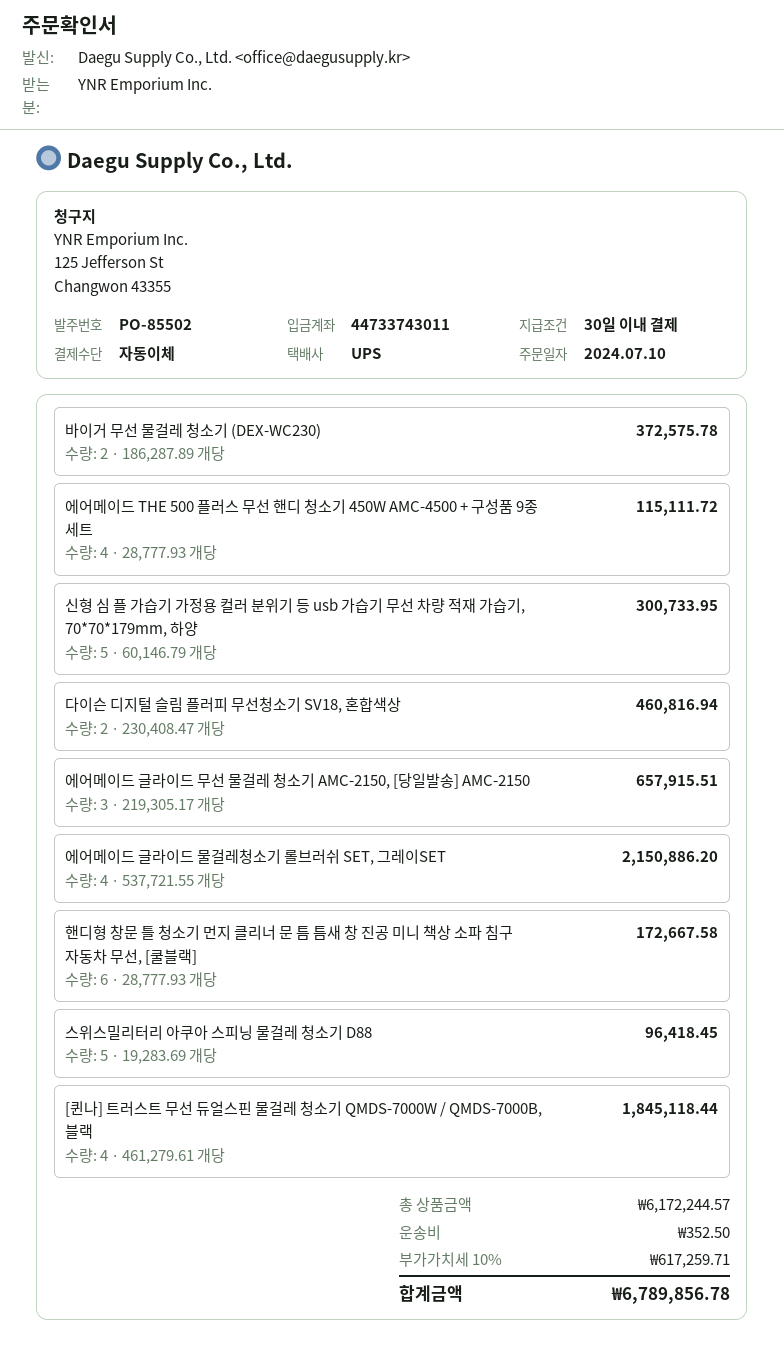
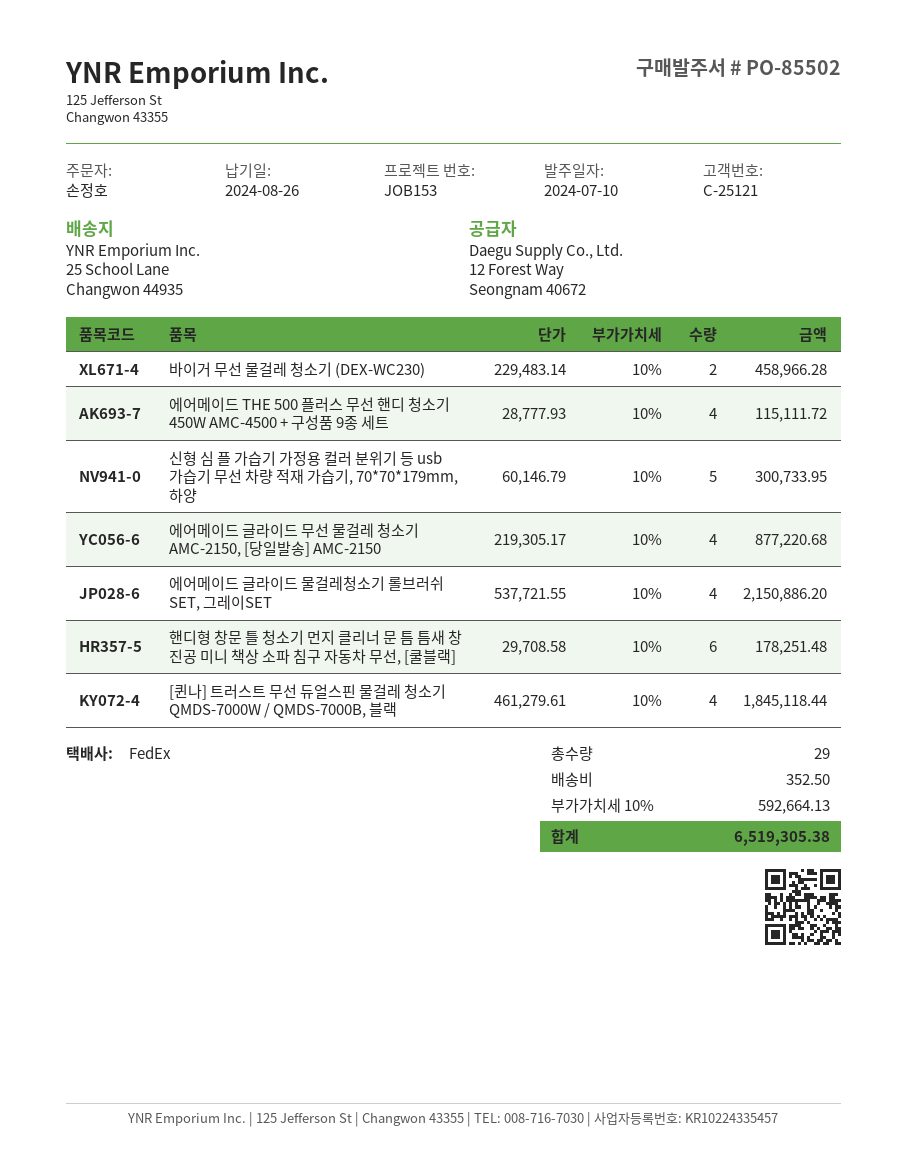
shipping method: UPS -> FedEx
바이거 무선 물걸레 청소기 (DEX-WC230): 2 x 186287.89 = 372575.78 -> 2 x 229483.14 = 458966.28
다이슨 디지털 슬림 플러피 무선청소기 SV18, 혼합색상: 2 x 230408.47 = 460816.94 -> none
에어메이드 글라이드 무선 물걸레 청소기 AMC-2150, [당일발송] AMC-2150: 3 x 219305.17 = 657915.51 -> 4 x 219305.17 = 877220.68
핸디형 창문 틀 청소기 먼지 클리너 문 틈 틈새 창 진공 미니 책상 소파 침구 자동차 무선, [쿨블랙]: 6 x 28777.93 = 172667.58 -> 6 x 29708.58 = 178251.48
스위스밀리터리 아쿠아 스피닝 물걸레 청소기 D88: 5 x 19283.69 = 96418.45 -> none
tax: 10% = 617259.71 -> 10% = 592664.13
total: 6789856.78 -> 6519305.38

